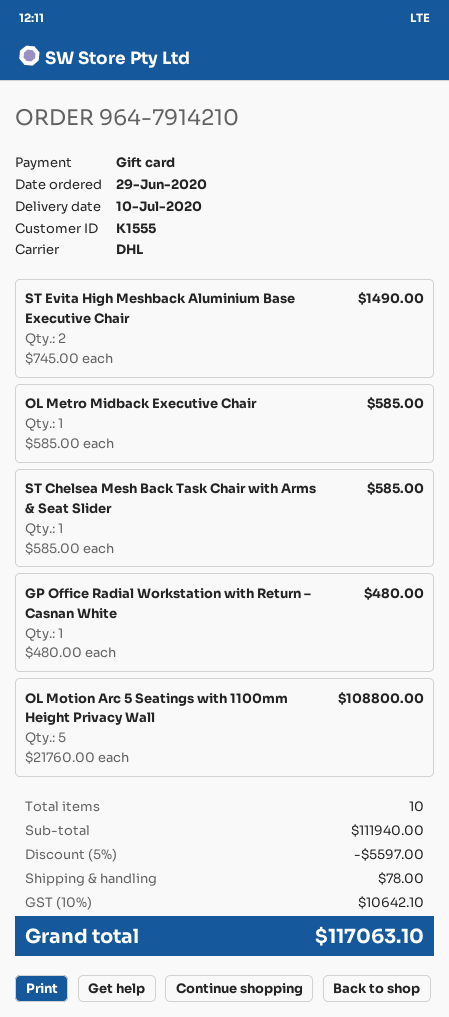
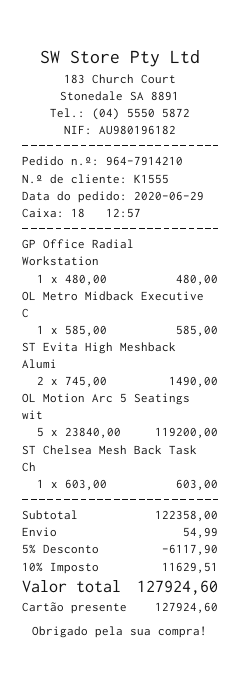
ST Chelsea Mesh Back Task Chair with Arms & Seat Slider: 1 x 585.00 = 585.00 -> 1 x 603.00 = 603.00
OL Motion Arc 5 Seatings with 1100mm Height Privacy Wall: 5 x 21760.00 = 108800.00 -> 5 x 23840.00 = 119200.00
subtotal: 111940.00 -> 122358.00
discount: 5% = 5597.00 -> 5% = 6117.90
shipping: 78.00 -> 54.99
tax: 10% = 10642.10 -> 10% = 11629.51
total: 117063.10 -> 127924.60

